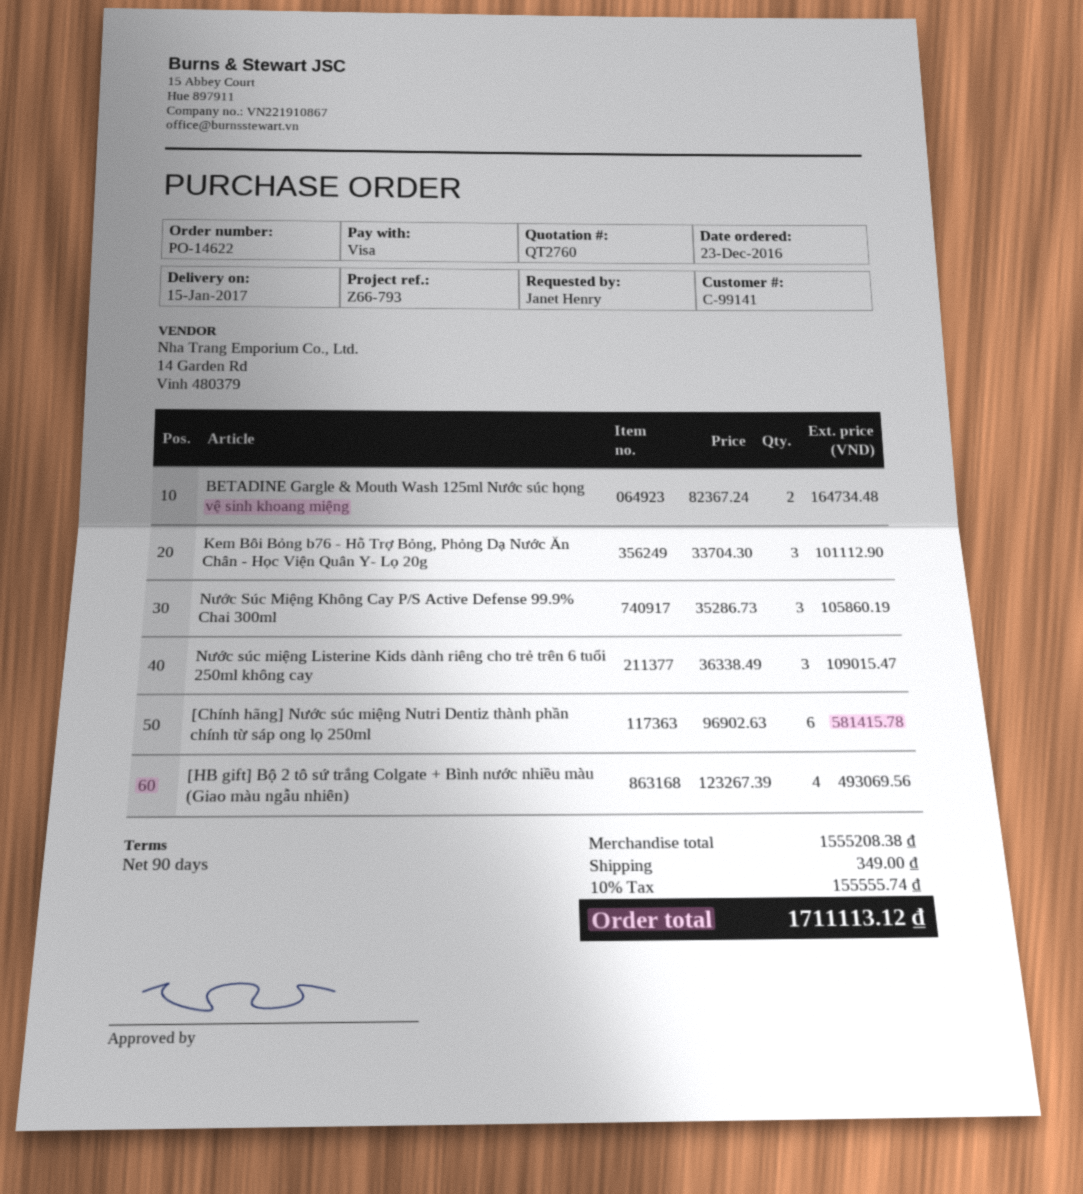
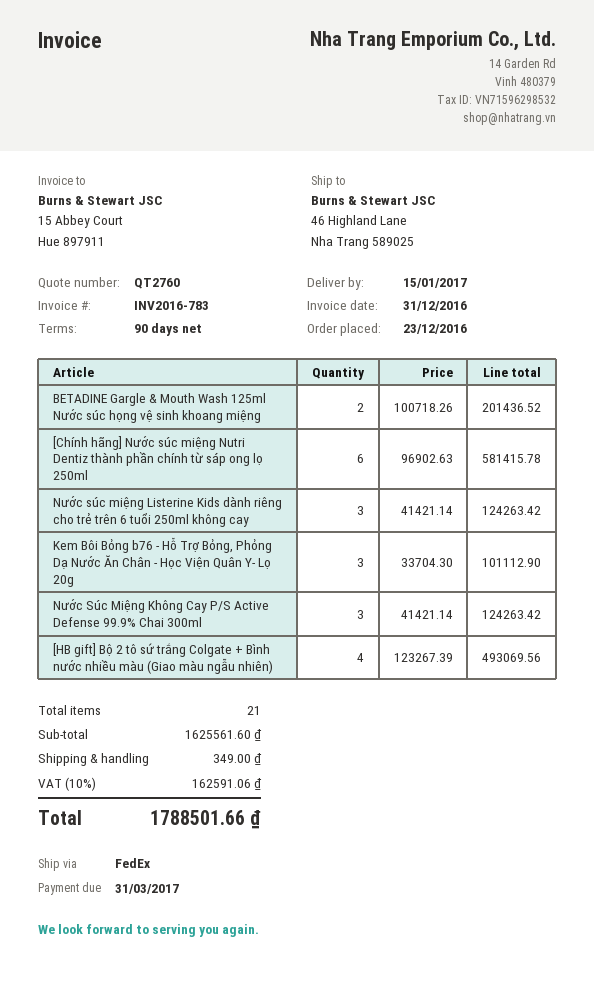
BETADINE Gargle & Mouth Wash 125ml Nước súc họng vệ sinh khoang miệng: 2 x 82367.24 = 164734.48 -> 2 x 100718.26 = 201436.52
Nước Súc Miệng Không Cay P/S Active Defense 99.9% Chai 300ml: 3 x 35286.73 = 105860.19 -> 3 x 41421.14 = 124263.42
Nước súc miệng Listerine Kids dành riêng cho trẻ trên 6 tuổi 250ml không cay: 3 x 36338.49 = 109015.47 -> 3 x 41421.14 = 124263.42
subtotal: 1555208.38 -> 1625561.60
tax: 10% = 155555.74 -> 10% = 162591.06
total: 1711113.12 -> 1788501.66

